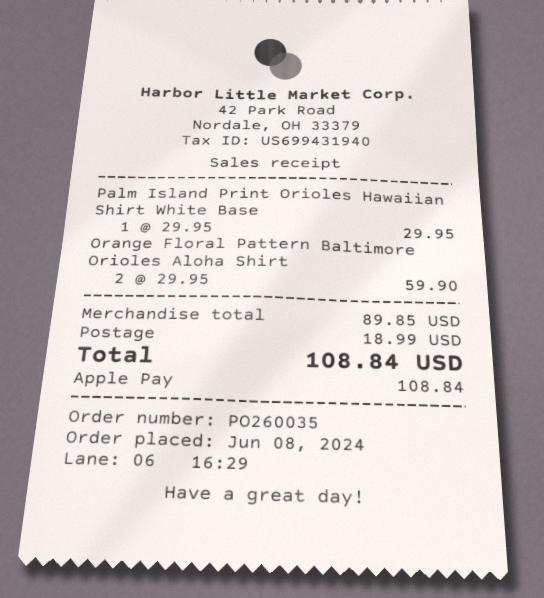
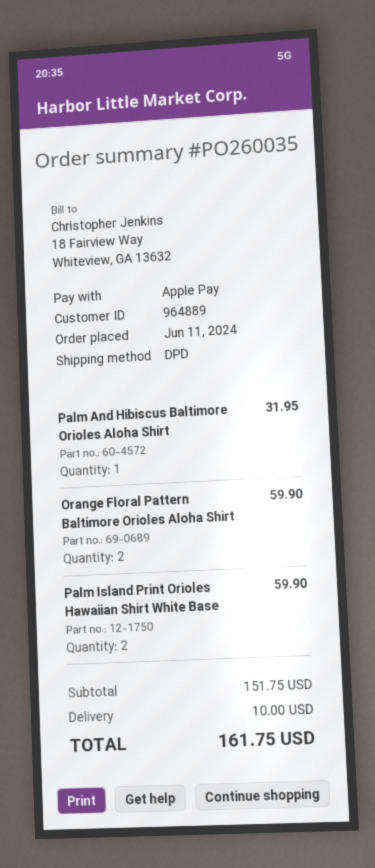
order date: 2024-06-08 -> 2024-06-11
Palm Island Print Orioles Hawaiian Shirt White Base: 1 for 29.95 -> 2 for 59.90
Palm And Hibiscus Baltimore Orioles Aloha Shirt: none -> 1 for 31.95
subtotal: 89.85 -> 151.75
shipping: 18.99 -> 10.00
total: 108.84 -> 161.75

